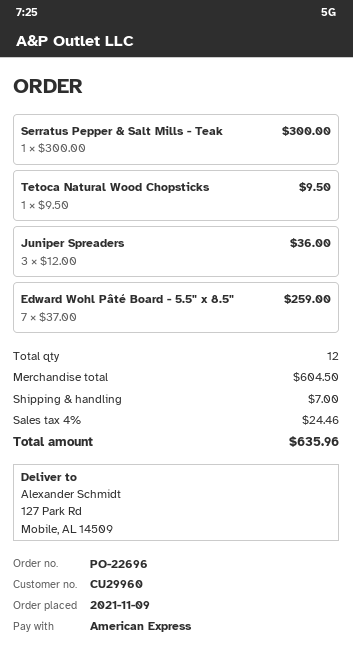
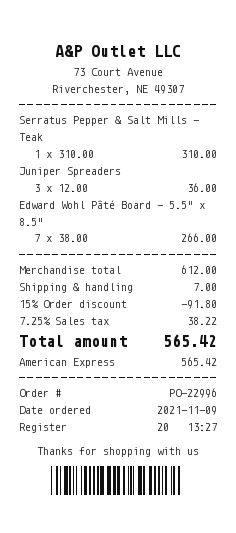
order number: PO-22696 -> PO-22996
Serratus Pepper & Salt Mills - Teak: 1 x 300.00 = 300.00 -> 1 x 310.00 = 310.00
Tetoca Natural Wood Chopsticks: 1 x 9.50 = 9.50 -> none
Edward Wohl Pâté Board - 5.5" x 8.5": 7 x 37.00 = 259.00 -> 7 x 38.00 = 266.00
subtotal: 604.50 -> 612.00
discount: none -> 15% = 91.80
tax: 4% = 24.46 -> 7.25% = 38.22
total: 635.96 -> 565.42

